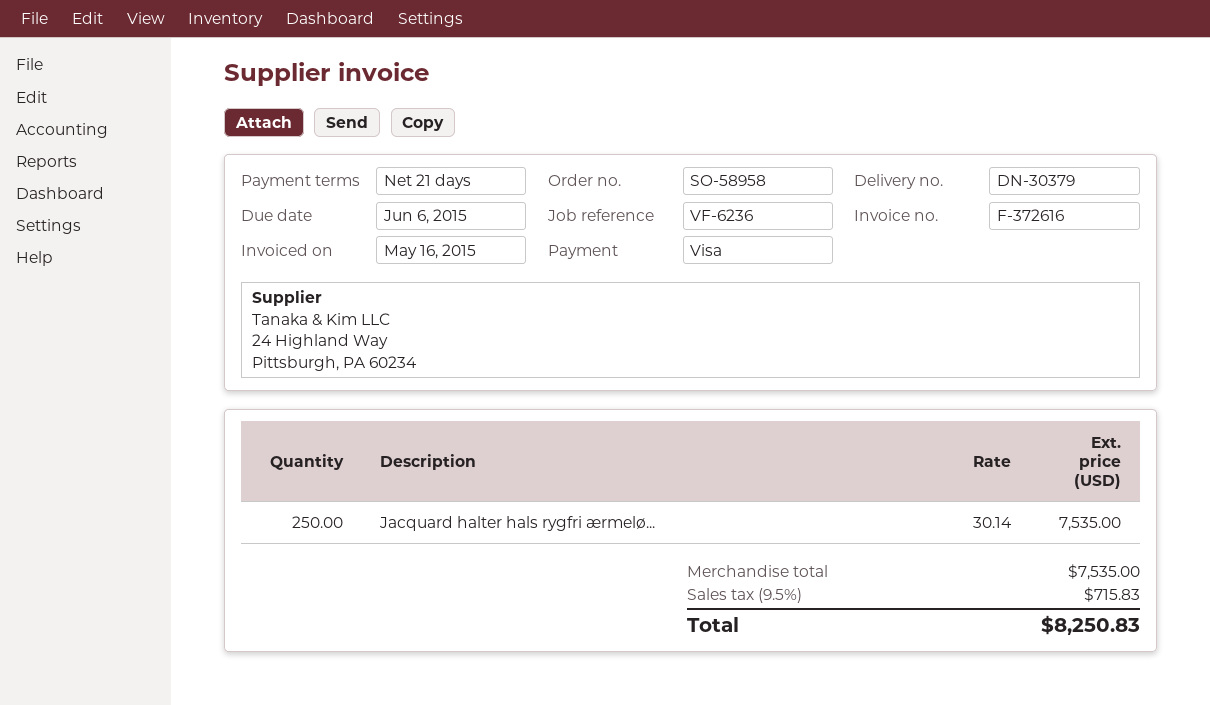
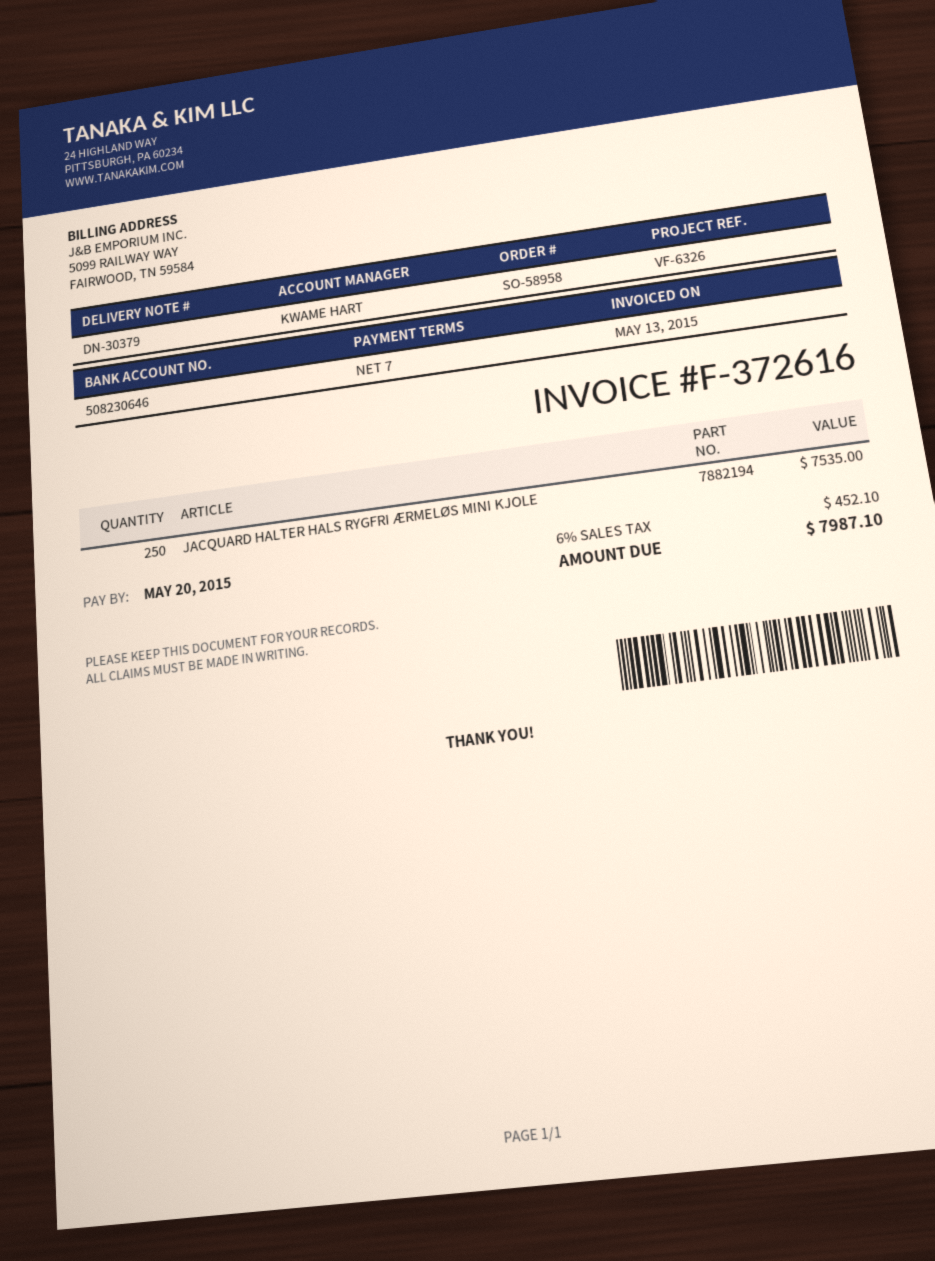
invoice date: 2015-05-16 -> 2015-05-13
payment terms: 21 days -> 7 days
due date: 2015-06-06 -> 2015-05-20
reference: VF-6236 -> VF-6326
tax: 9.5% = 715.83 -> 6% = 452.10
total: 8250.83 -> 7987.10

